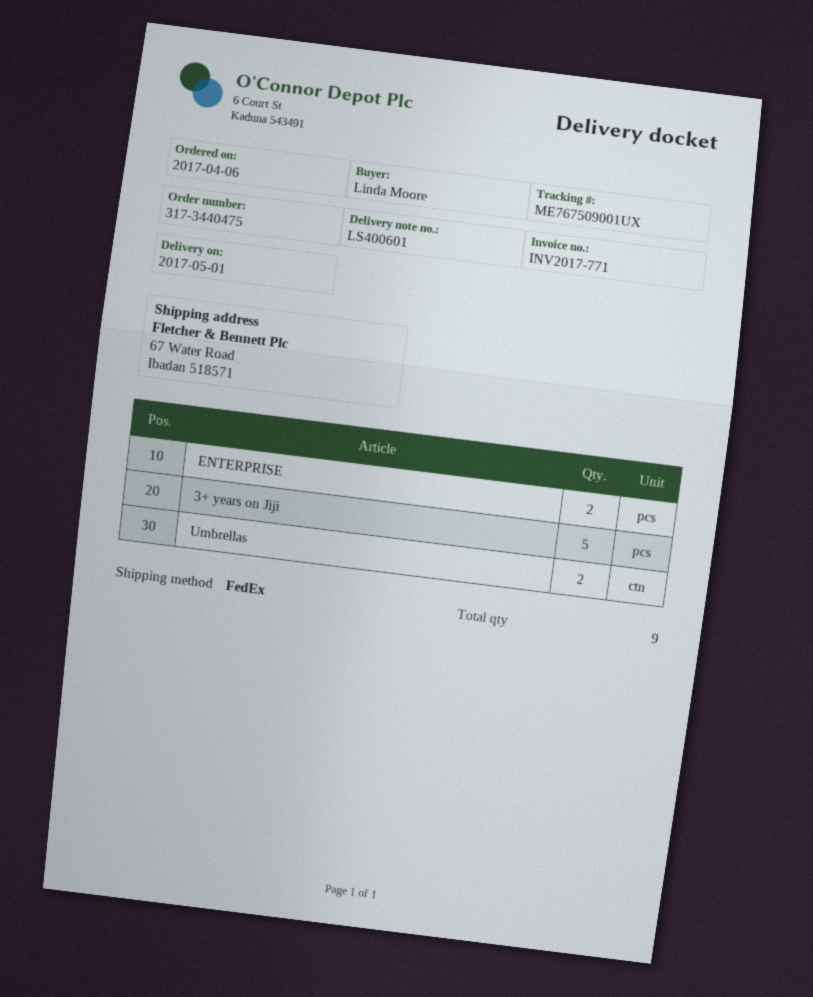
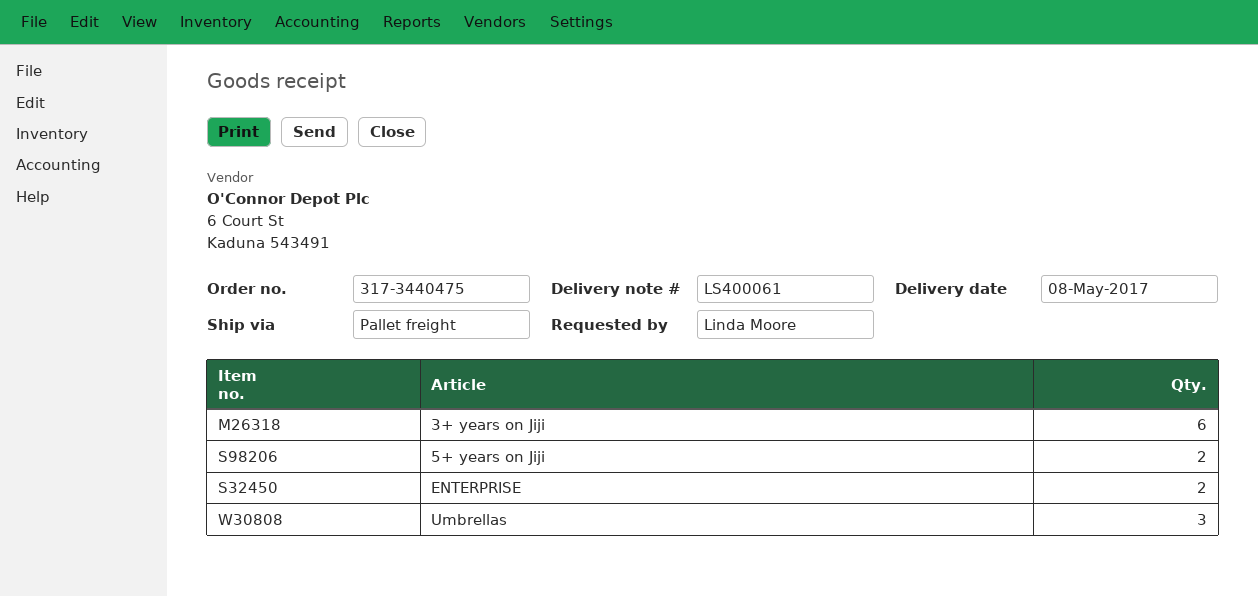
delivery note number: LS400601 -> LS400061
delivery date: 2017-05-01 -> 2017-05-08
shipping method: FedEx -> pallet freight
3+ years on Jiji: 5 -> 6
Umbrellas: 2 -> 3
5+ years on Jiji: none -> 2

